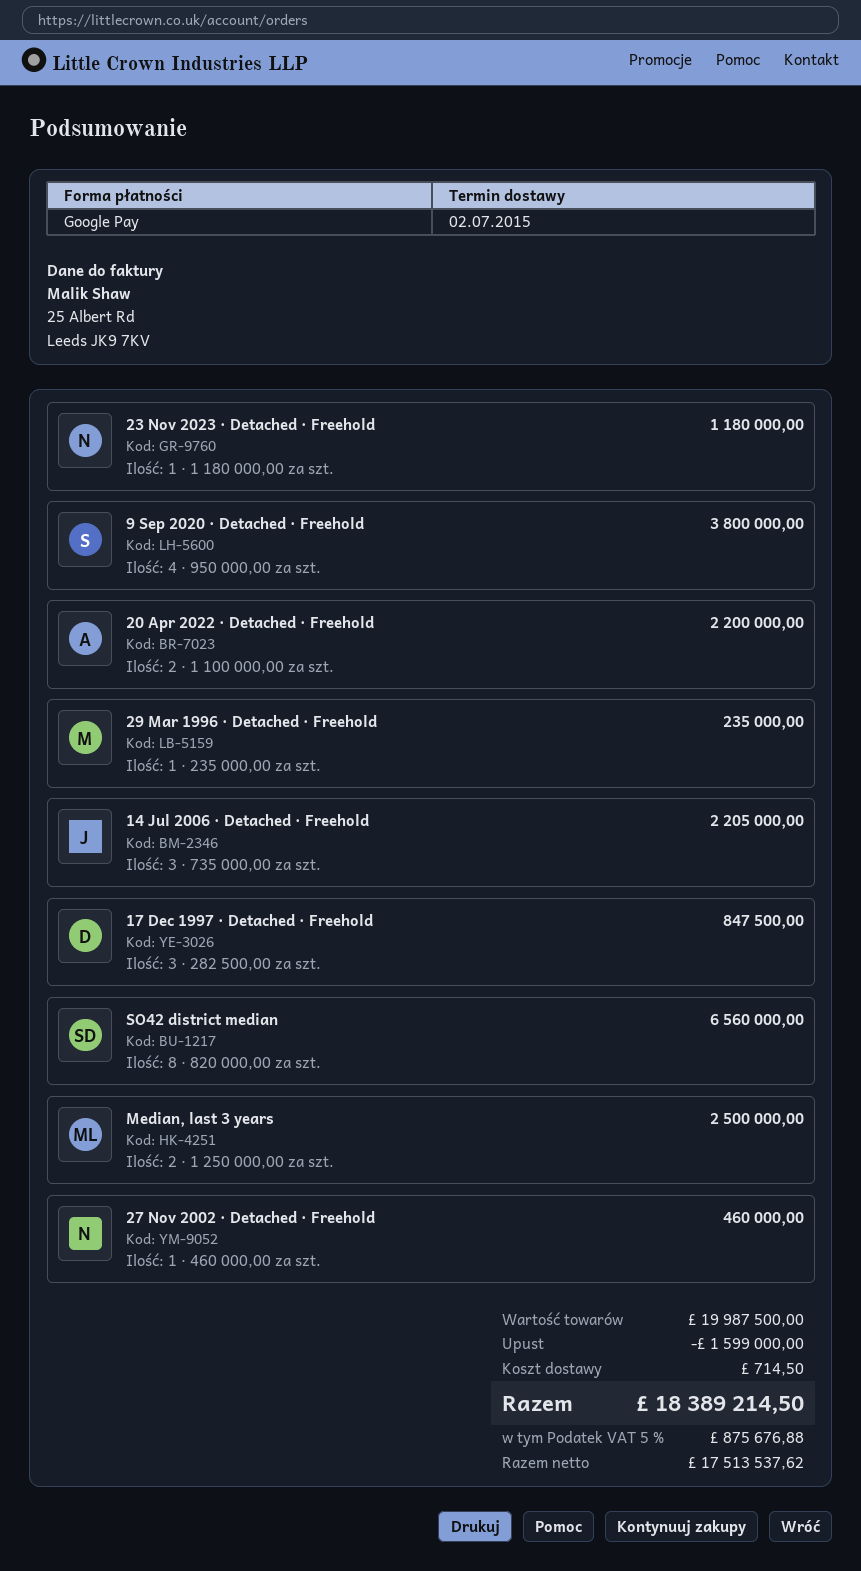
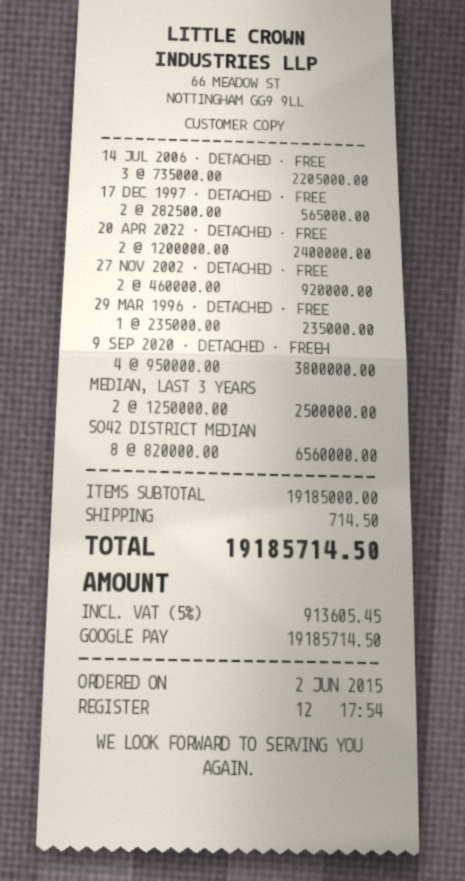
23 Nov 2023 · Detached · Freehold: 1 x 1180000.00 = 1180000.00 -> none
20 Apr 2022 · Detached · Freehold: 2 x 1100000.00 = 2200000.00 -> 2 x 1200000.00 = 2400000.00
17 Dec 1997 · Detached · Freehold: 3 x 282500.00 = 847500.00 -> 2 x 282500.00 = 565000.00
27 Nov 2002 · Detached · Freehold: 1 x 460000.00 = 460000.00 -> 2 x 460000.00 = 920000.00
subtotal: 19987500.00 -> 19185000.00
discount: 1599000.00 -> none
tax: 5% = 875676.88 -> 5% = 913605.45
total: 18389214.50 -> 19185714.50

